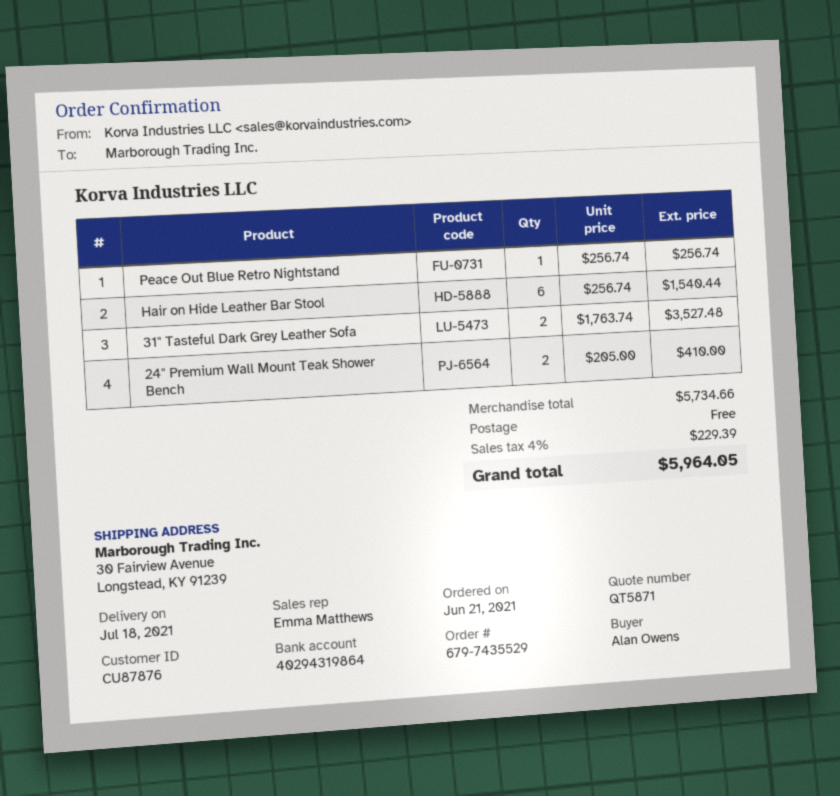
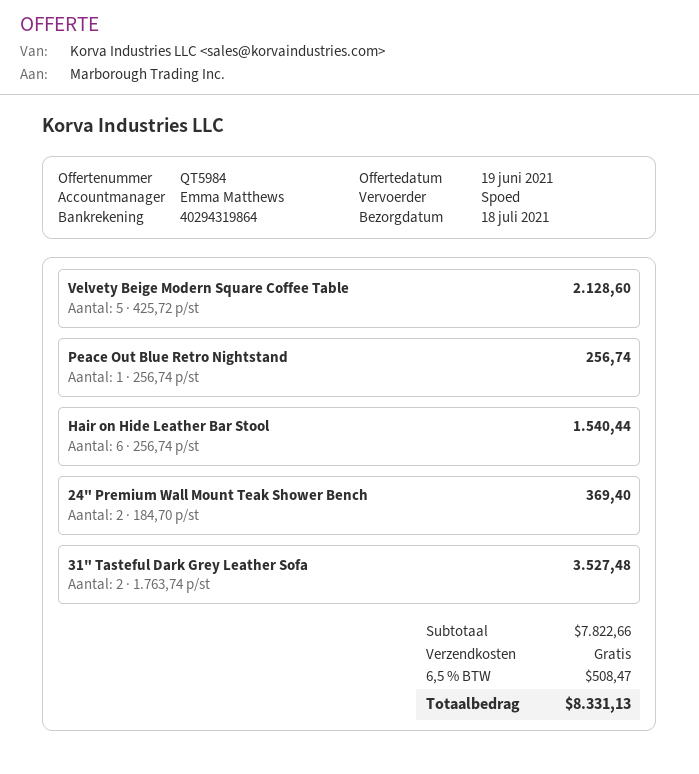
quote number: QT5871 -> QT5984
24" Premium Wall Mount Teak Shower Bench: 2 x 205.00 = 410.00 -> 2 x 184.70 = 369.40
Velvety Beige Modern Square Coffee Table: none -> 5 x 425.72 = 2128.60
subtotal: 5734.66 -> 7822.66
tax: 4% = 229.39 -> 6.5% = 508.47
total: 5964.05 -> 8331.13

